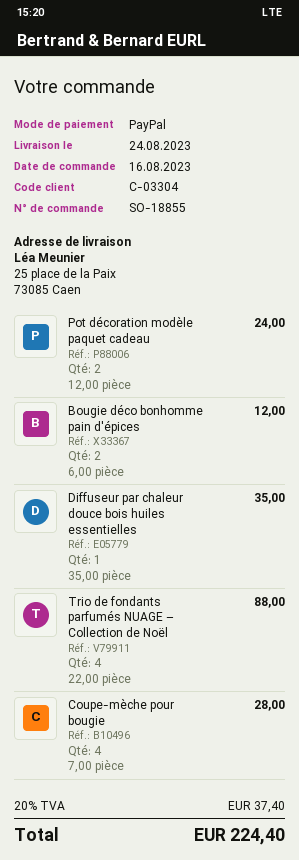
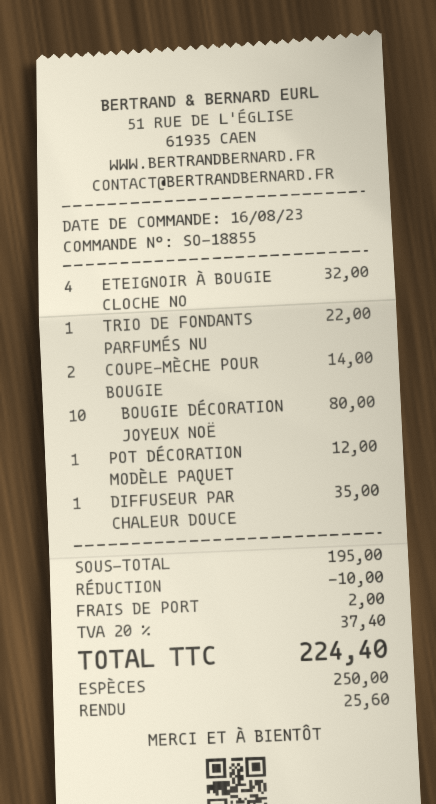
payment method: PayPal -> cash
Pot décoration modèle paquet cadeau: 2 for 24.00 -> 1 for 12.00
Bougie déco bonhomme pain d'épices: 2 for 12.00 -> none
Trio de fondants parfumés NUAGE – Collection de Noël: 4 for 88.00 -> 1 for 22.00
Coupe-mèche pour bougie: 4 for 28.00 -> 2 for 14.00
ETEIGNOIR À BOUGIE CLOCHE NO: none -> 4 for 32.00
BOUGIE DÉCORATION JOYEUX NOË: none -> 10 for 80.00
discount: none -> 10.00
shipping: none -> 2.00

